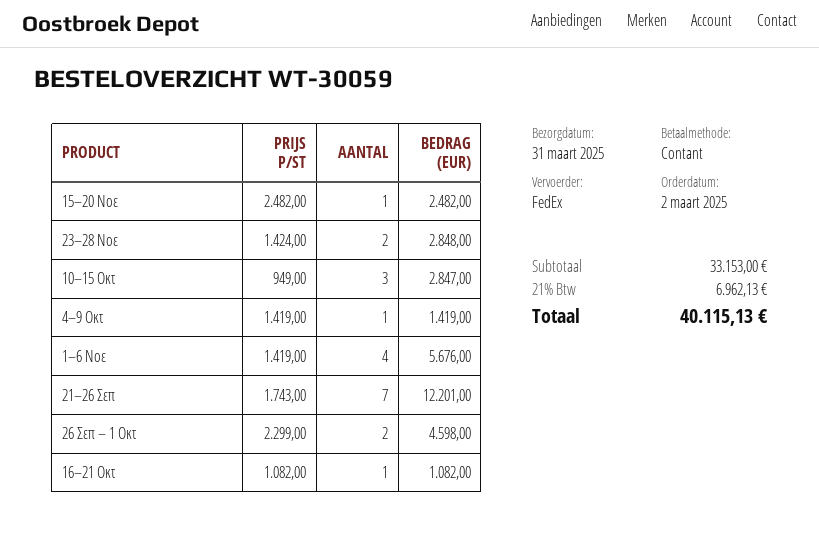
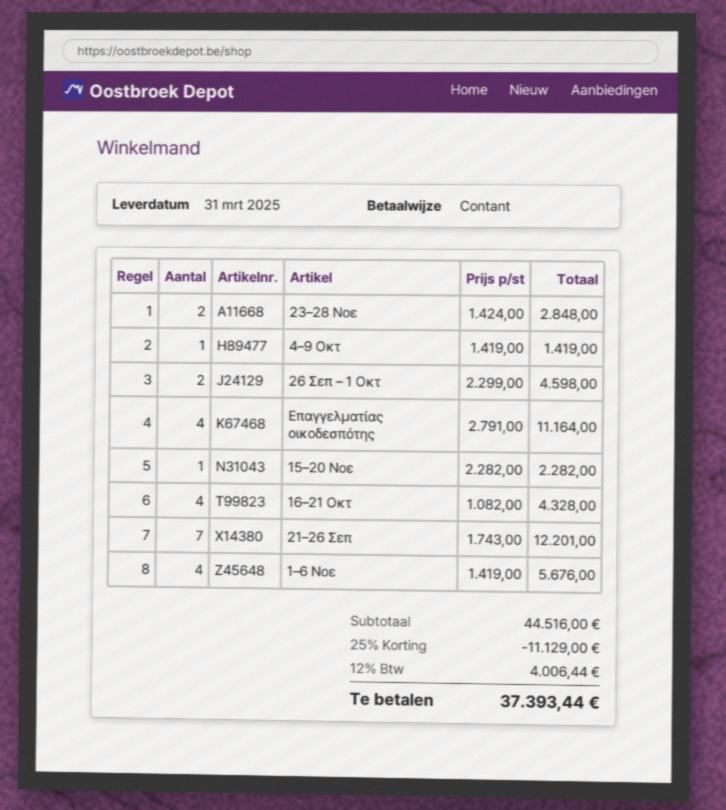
15–20 Νοε: 1 x 2482.00 = 2482.00 -> 1 x 2282.00 = 2282.00
10–15 Οκτ: 3 x 949.00 = 2847.00 -> none
16–21 Οκτ: 1 x 1082.00 = 1082.00 -> 4 x 1082.00 = 4328.00
Επαγγελματίας οικοδεσπότης: none -> 4 x 2791.00 = 11164.00
subtotal: 33153.00 -> 44516.00
discount: none -> 25% = 11129.00
tax: 21% = 6962.13 -> 12% = 4006.44
total: 40115.13 -> 37393.44

